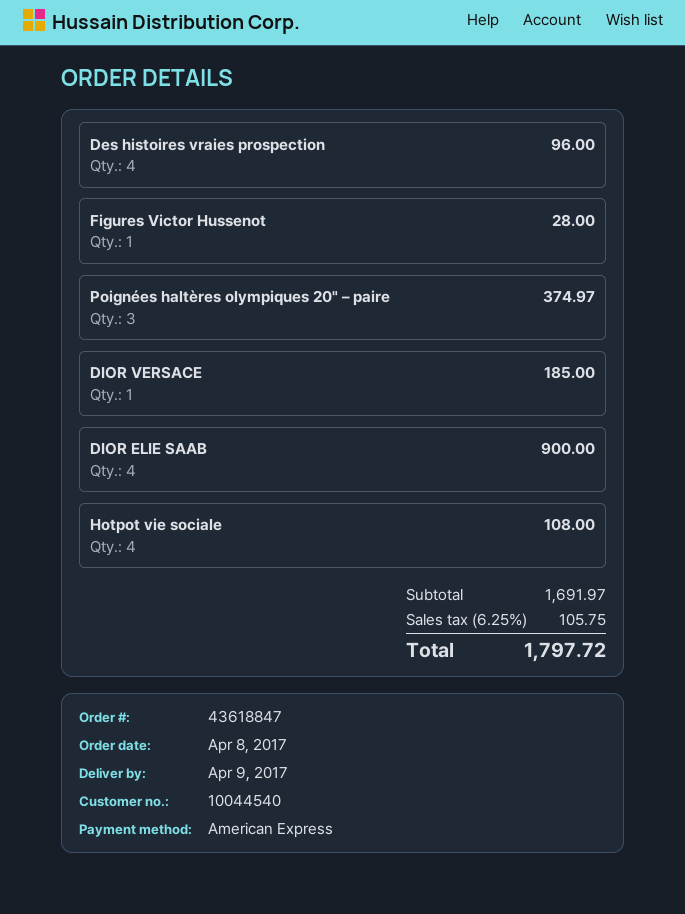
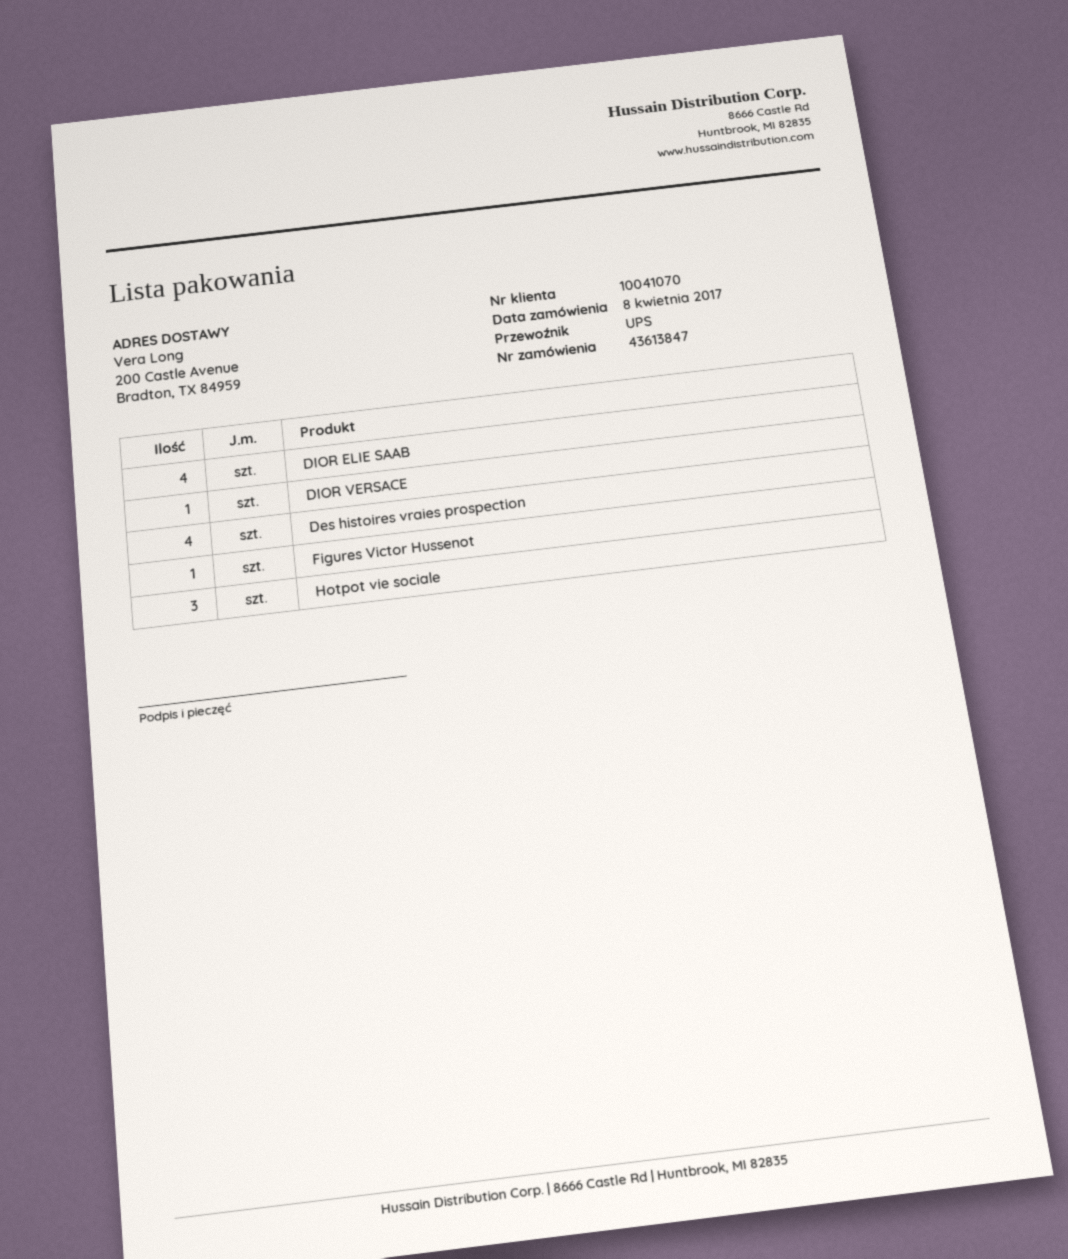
order number: 43618847 -> 43613847
customer number: 10044540 -> 10041070
Poignées haltères olympiques 20" – paire: 3 -> none
Hotpot vie sociale: 4 -> 3

